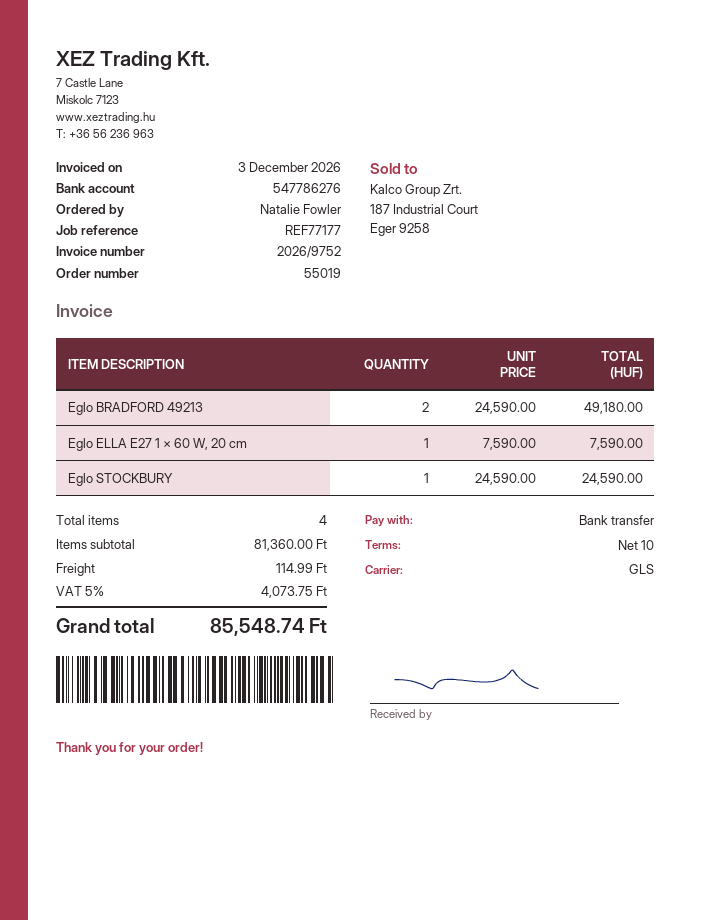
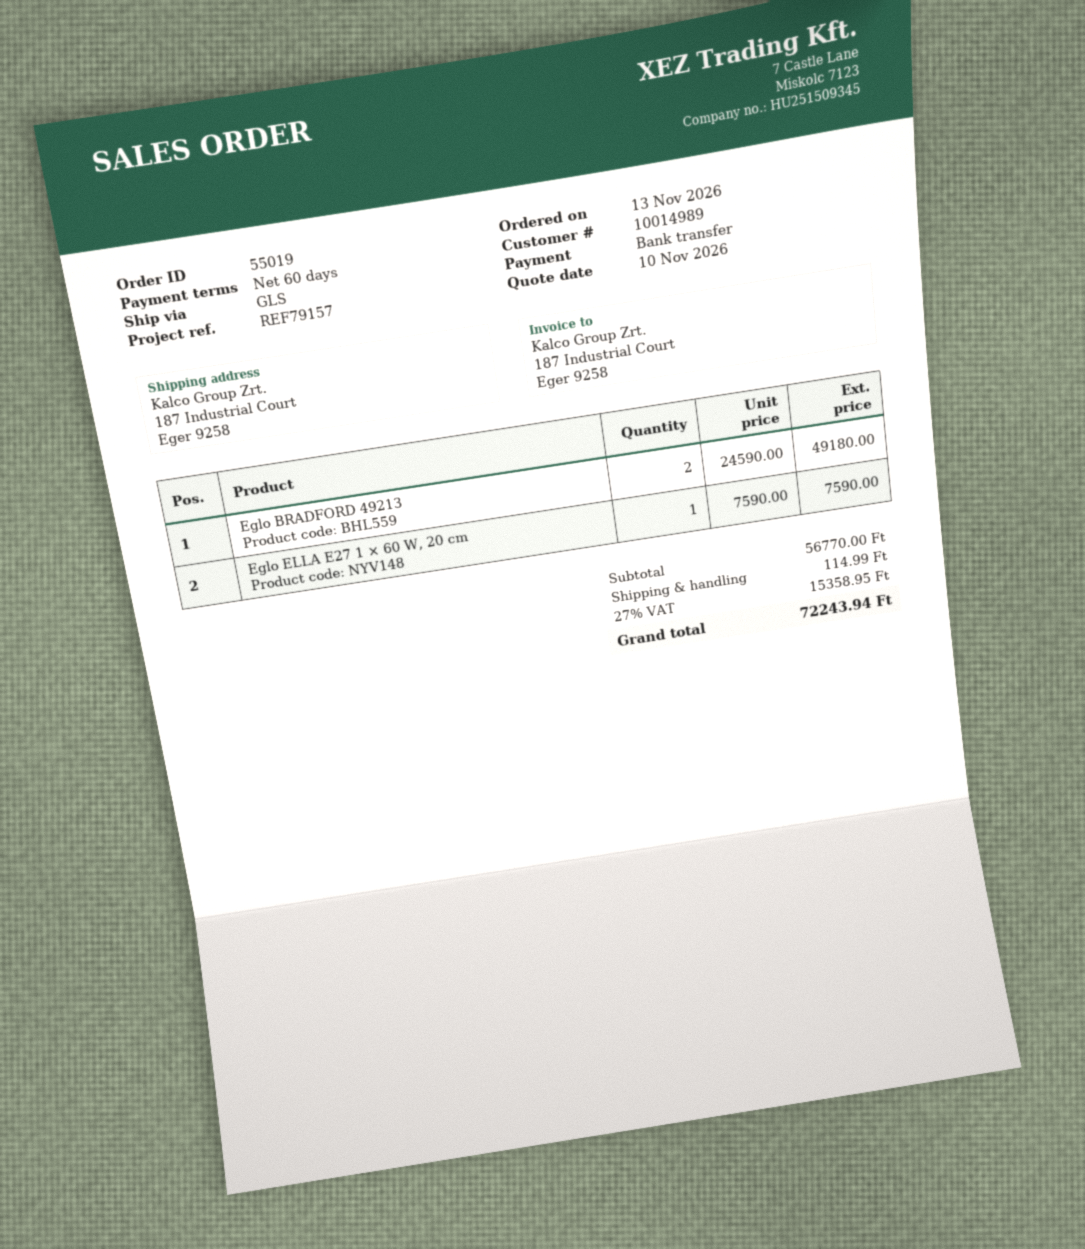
payment terms: 10 days -> 60 days
reference: REF77177 -> REF79157
Eglo STOCKBURY: 1 x 24590.00 = 24590.00 -> none
subtotal: 81360.00 -> 56770.00
tax: 5% = 4073.75 -> 27% = 15358.95
total: 85548.74 -> 72243.94

